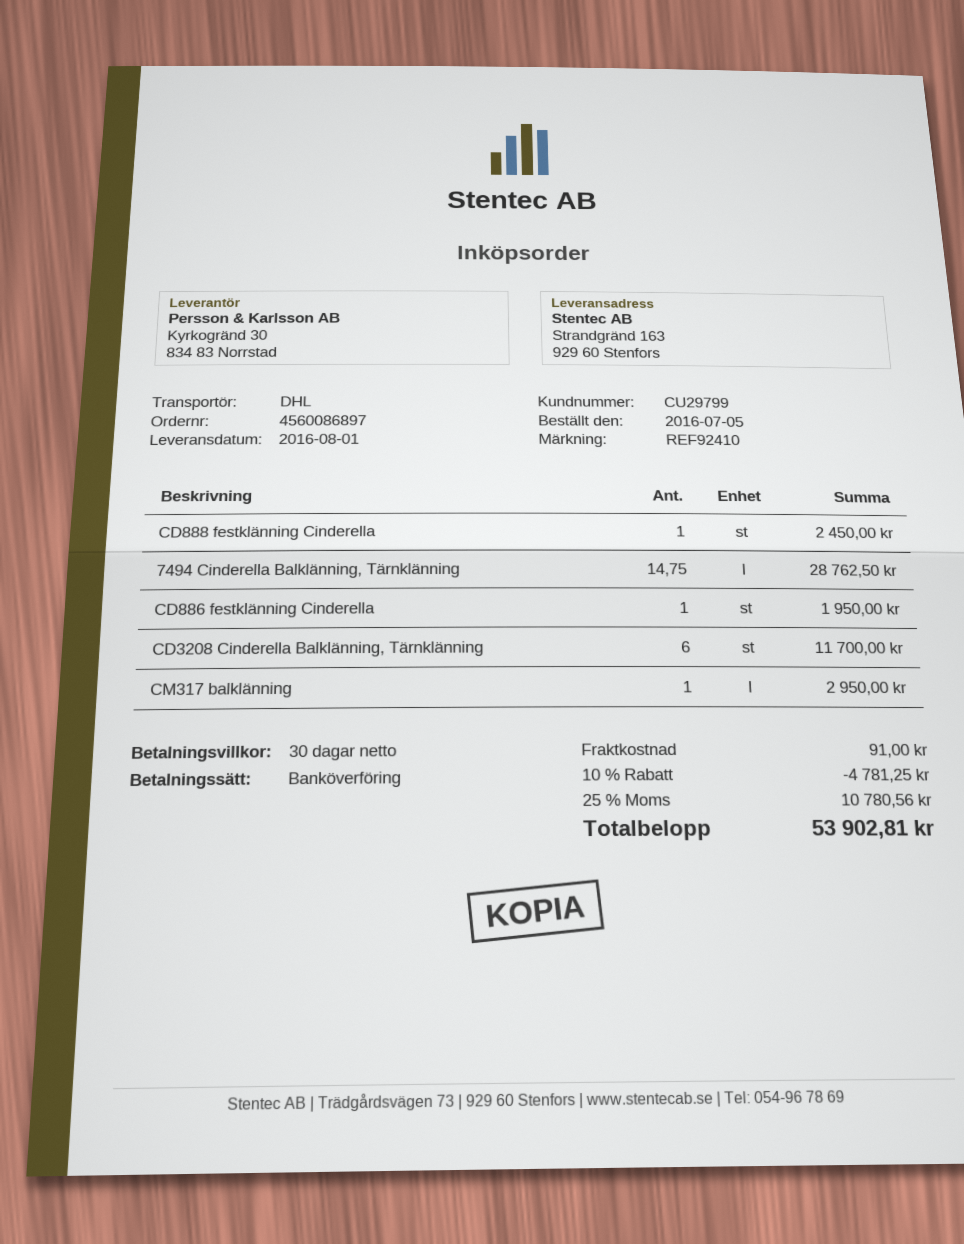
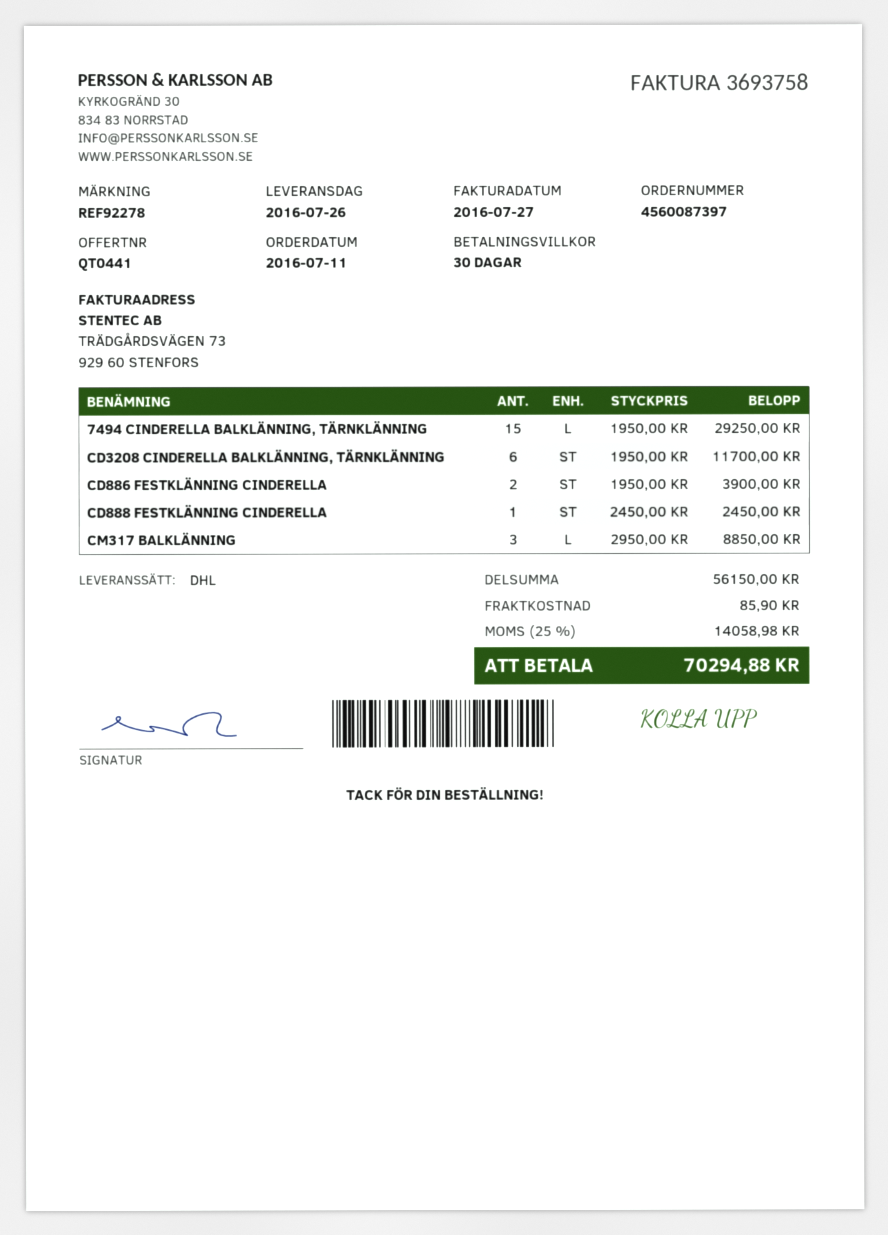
order number: 4560086897 -> 4560087397
order date: 2016-07-05 -> 2016-07-11
delivery date: 2016-08-01 -> 2016-07-26
reference: REF92410 -> REF92278
7494 Cinderella Balklänning, Tärnklänning: 14.75 for 28762.50 -> 15 for 29250.00
CD886 festklänning Cinderella: 1 for 1950.00 -> 2 for 3900.00
CM317 balklänning: 1 for 2950.00 -> 3 for 8850.00
discount: 10% = 4781.25 -> none
shipping: 91.00 -> 85.90
tax: 25% = 10780.56 -> 25% = 14058.98
total: 53902.81 -> 70294.88

